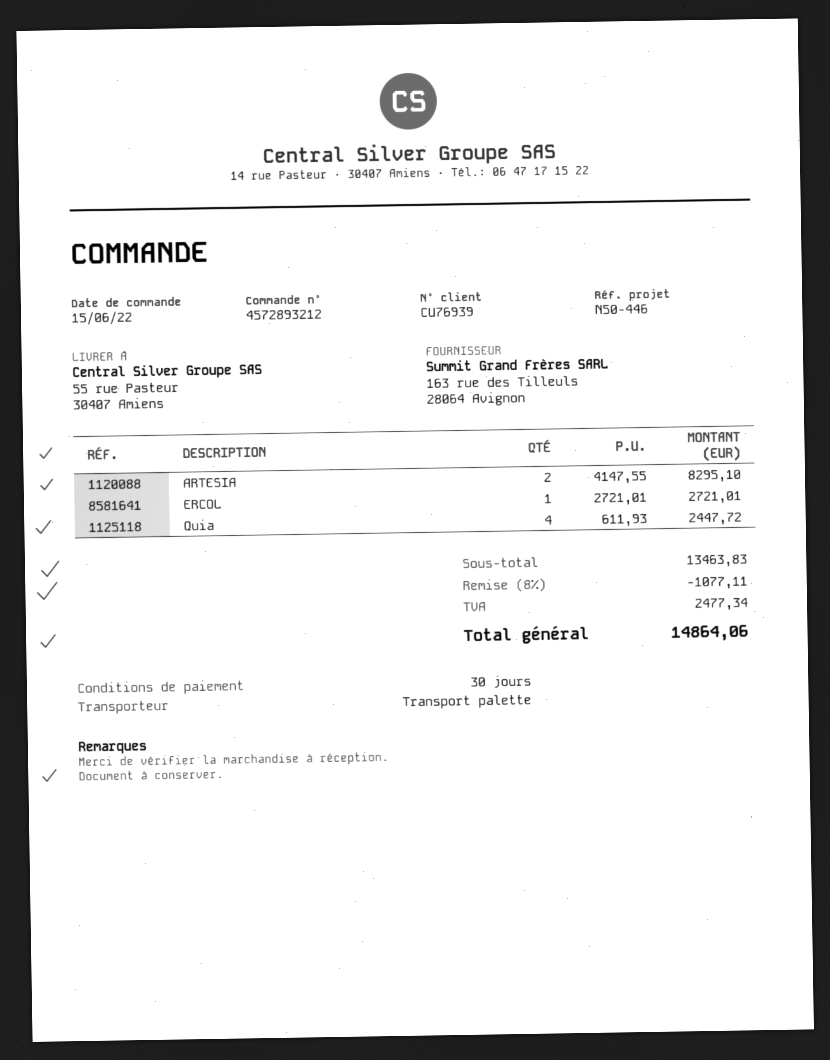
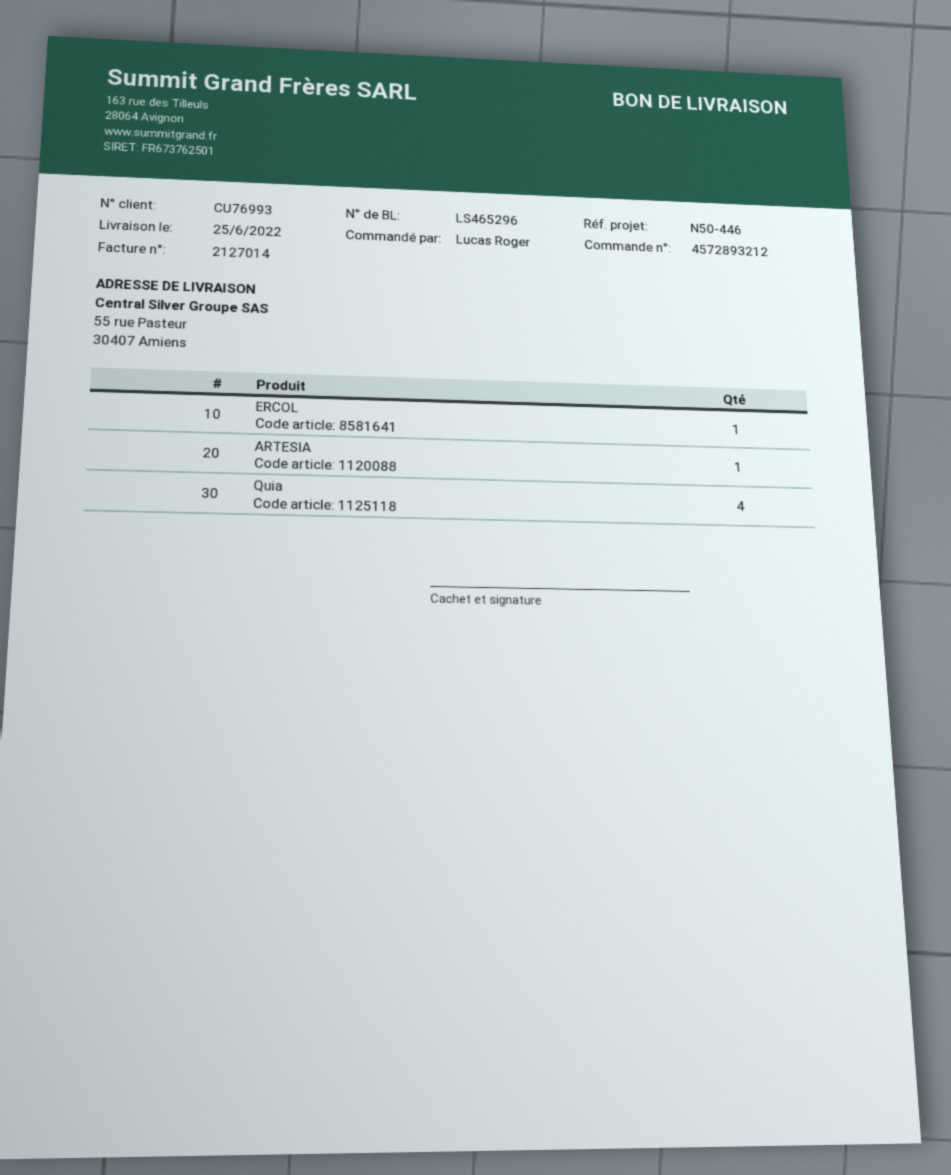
customer number: CU76939 -> CU76993
ARTESIA: 2 -> 1

